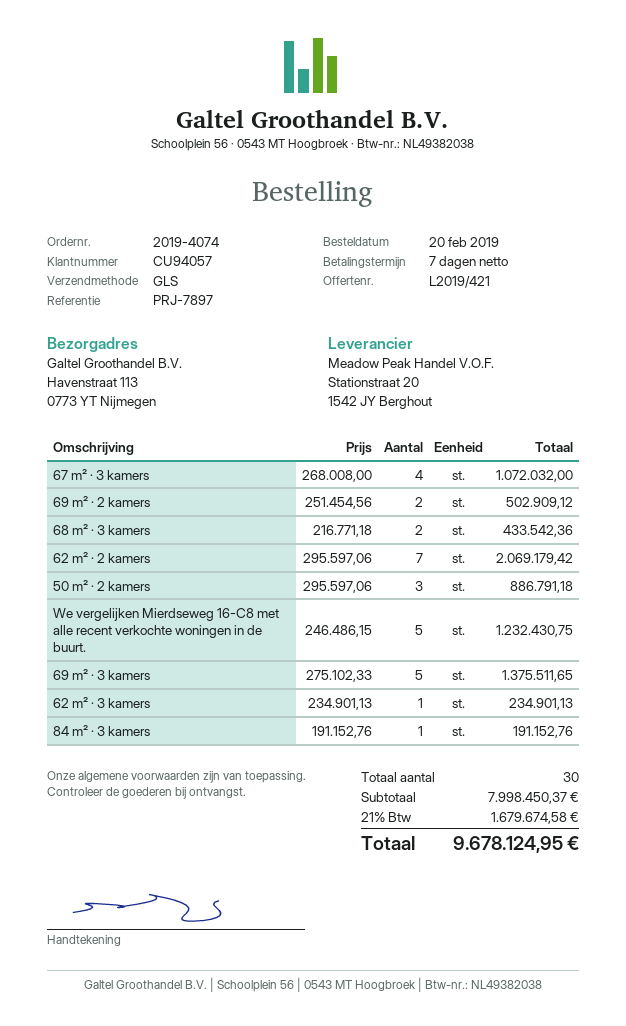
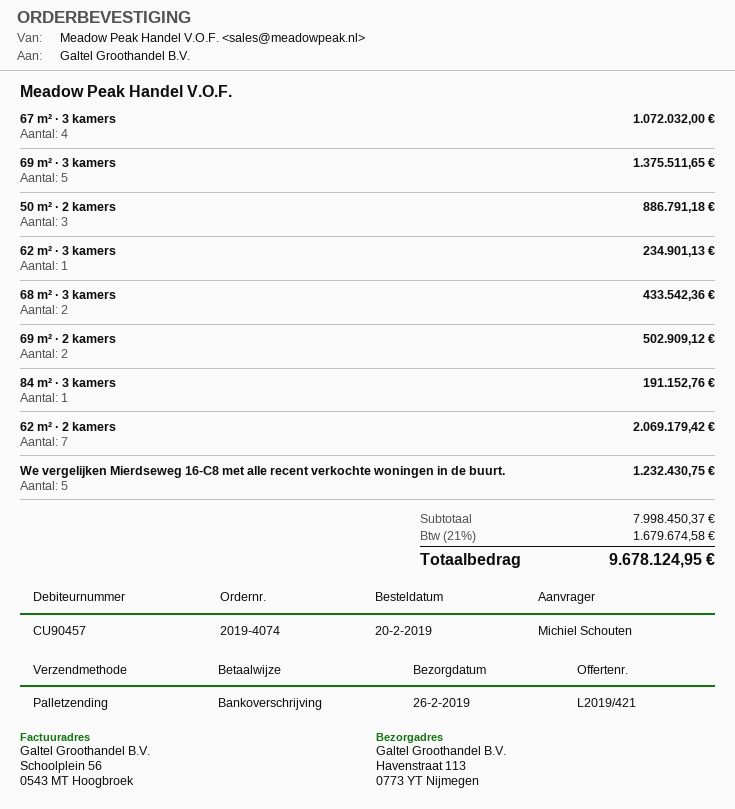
customer number: CU94057 -> CU90457
shipping method: GLS -> pallet freight

